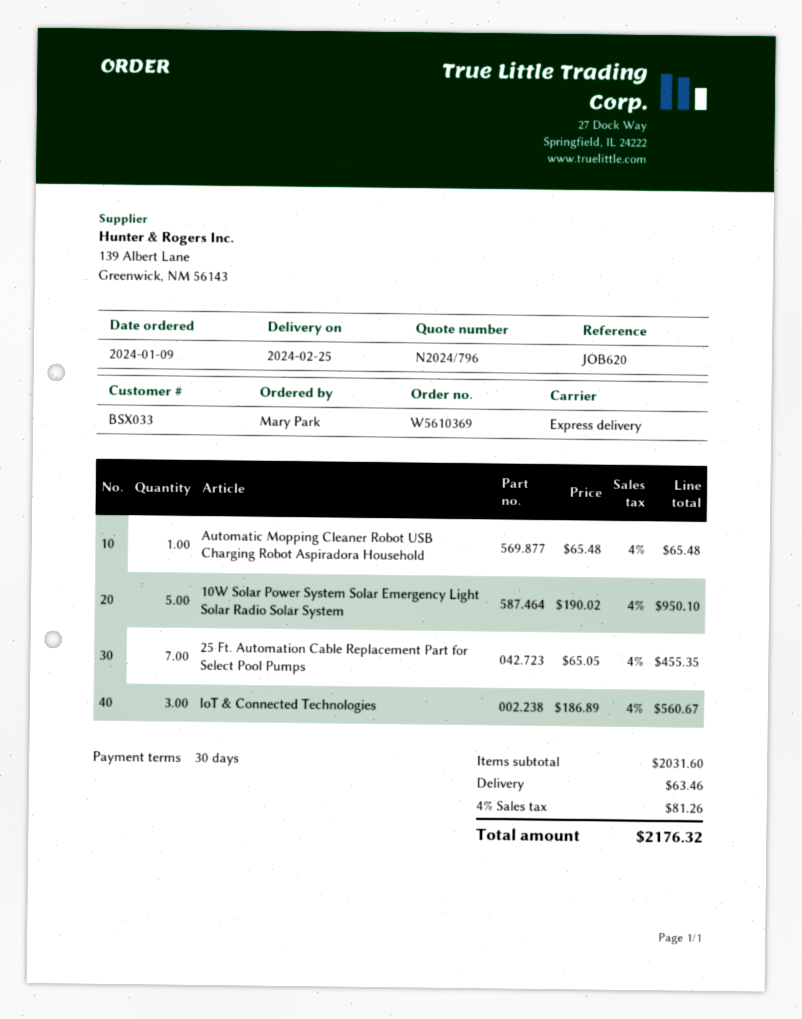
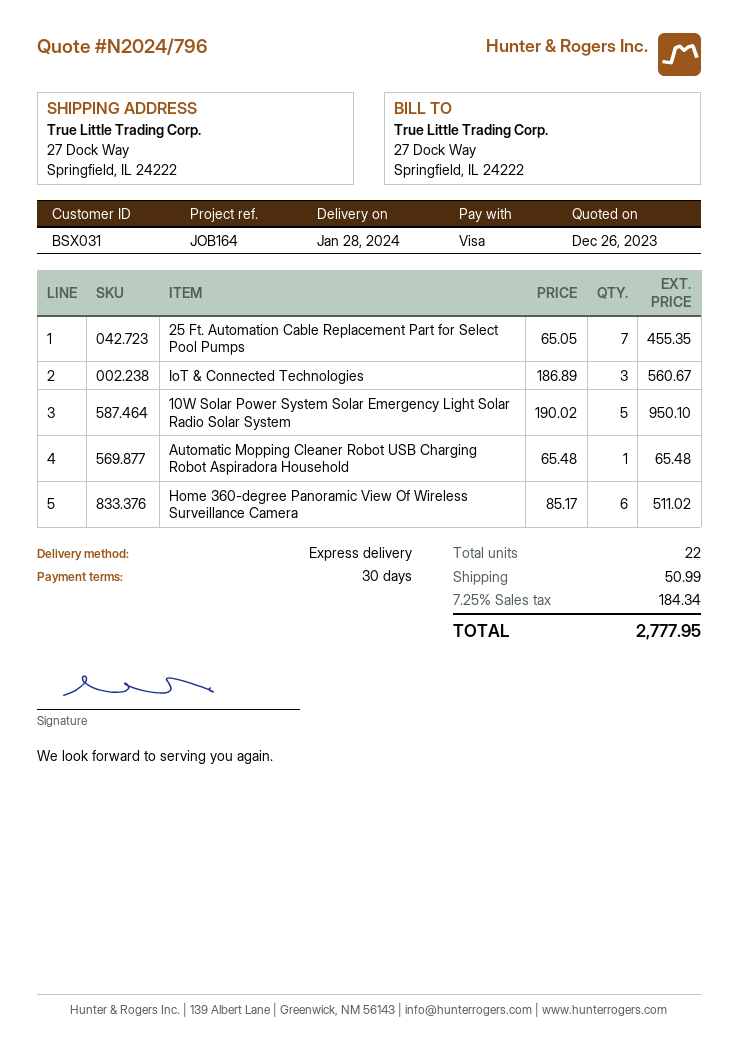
delivery date: 2024-02-25 -> 2024-01-28
customer number: BSX033 -> BSX031
reference: JOB620 -> JOB164
Home 360-degree Panoramic View Of Wireless Surveillance Camera: none -> 6 x 85.17 = 511.02
shipping: 63.46 -> 50.99
tax: 4% = 81.26 -> 7.25% = 184.34
total: 2176.32 -> 2777.95

